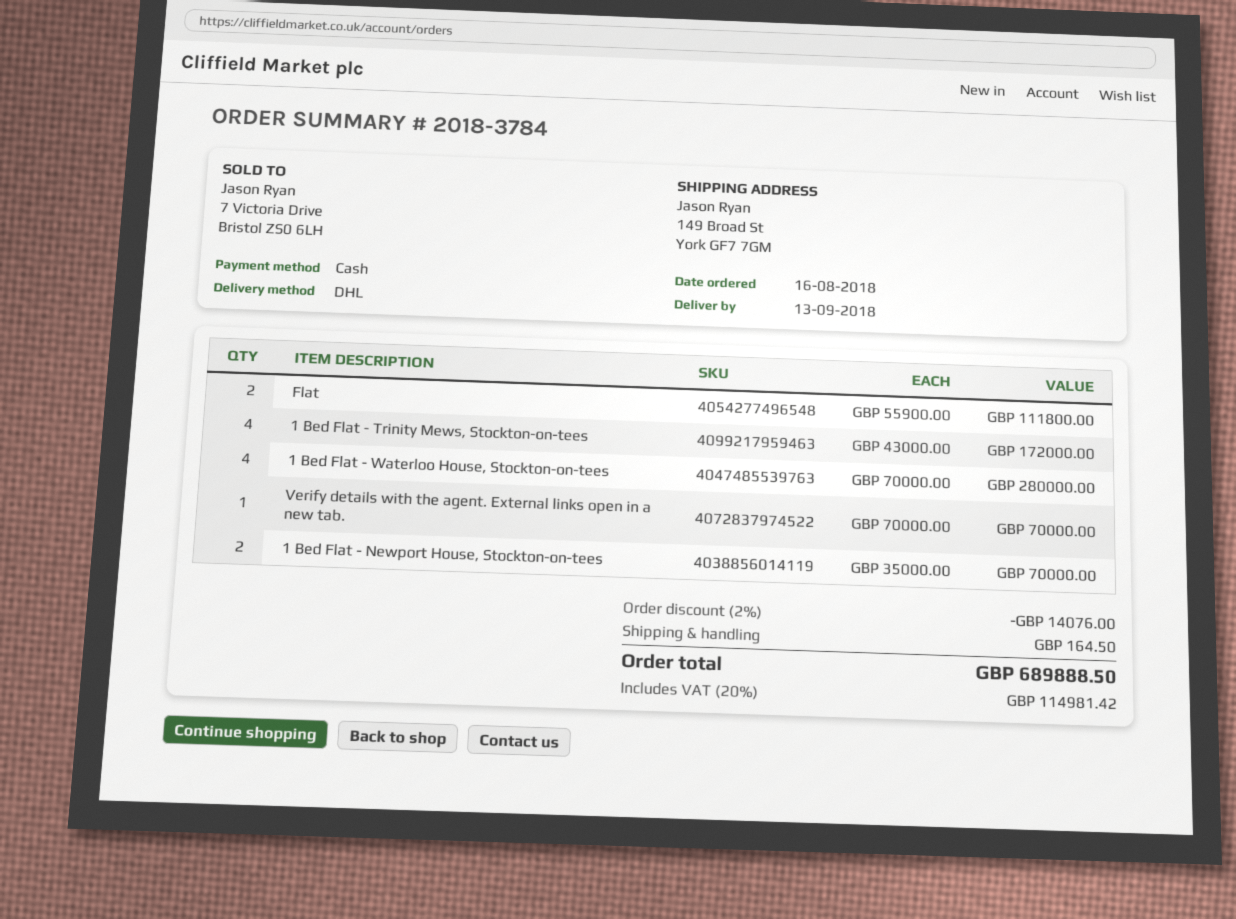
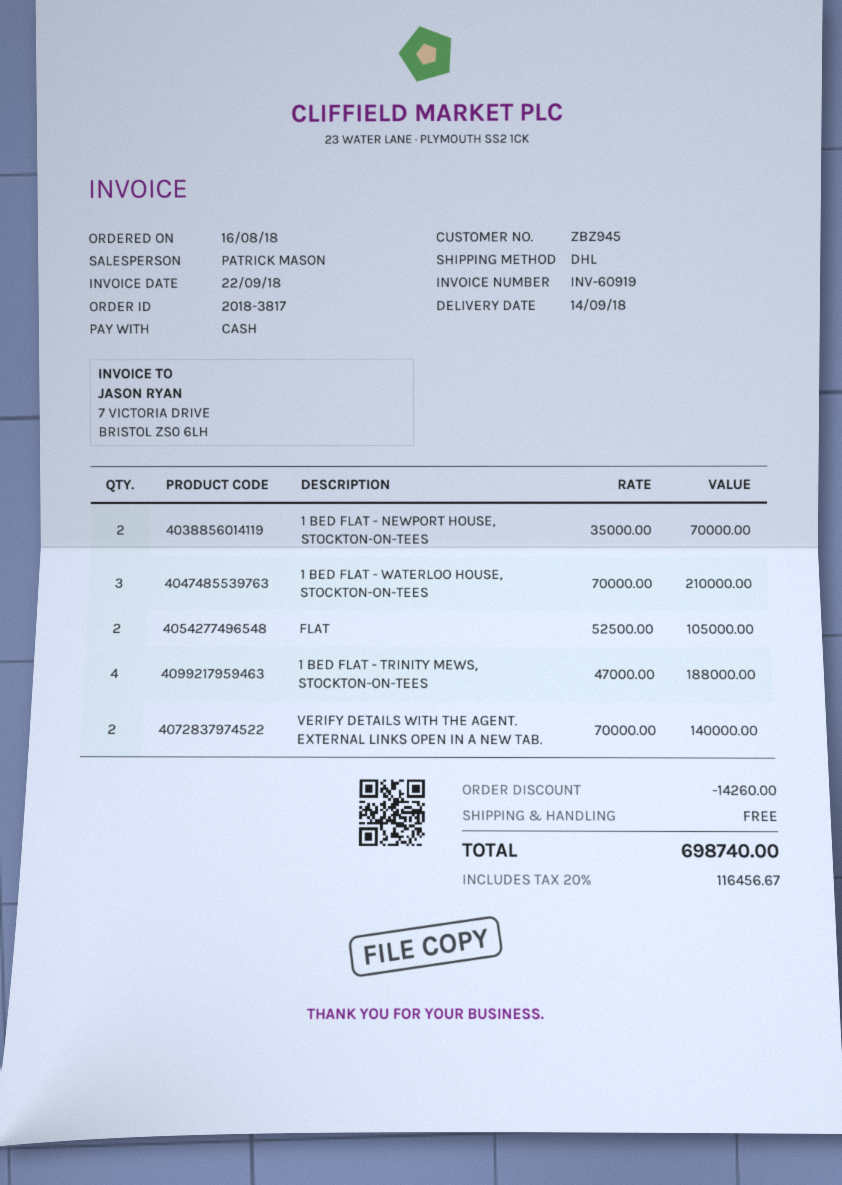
order number: 2018-3784 -> 2018-3817
delivery date: 2018-09-13 -> 2018-09-14
Flat: 2 x 55900.00 = 111800.00 -> 2 x 52500.00 = 105000.00
1 Bed Flat - Trinity Mews, Stockton-on-tees: 4 x 43000.00 = 172000.00 -> 4 x 47000.00 = 188000.00
1 Bed Flat - Waterloo House, Stockton-on-tees: 4 x 70000.00 = 280000.00 -> 3 x 70000.00 = 210000.00
Verify details with the agent. External links open in a new tab.: 1 x 70000.00 = 70000.00 -> 2 x 70000.00 = 140000.00
discount: 14076.00 -> 14260.00
shipping: 164.50 -> 0.00
tax: 20% = 114981.42 -> 20% = 116456.67
total: 689888.50 -> 698740.00

